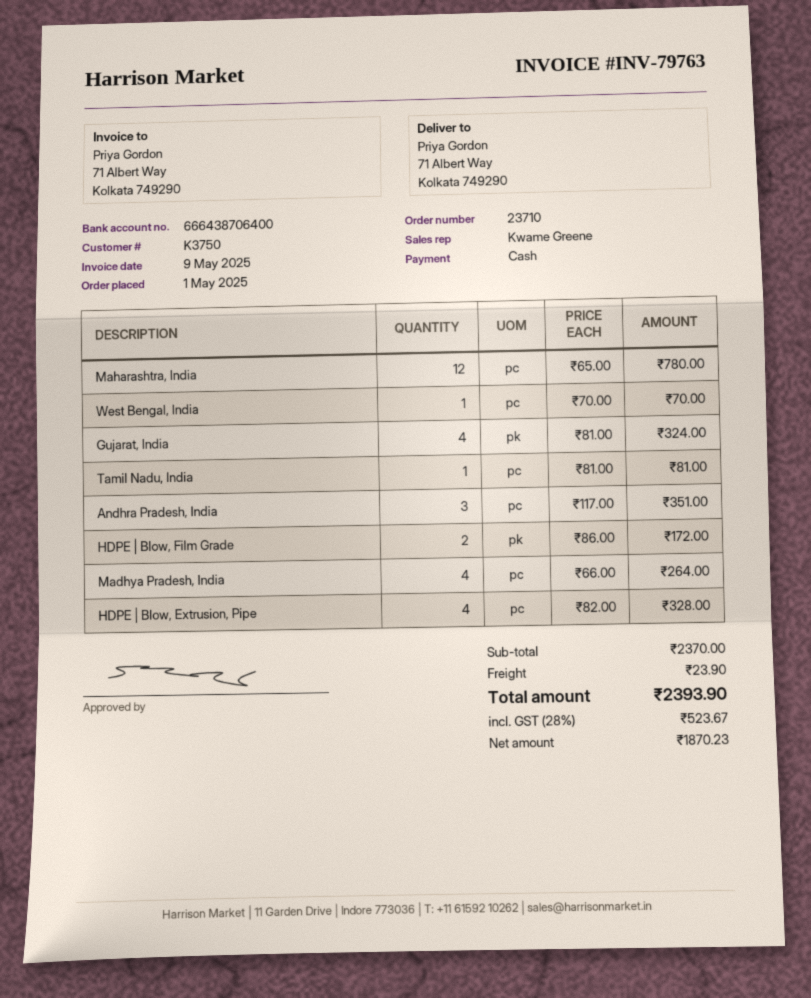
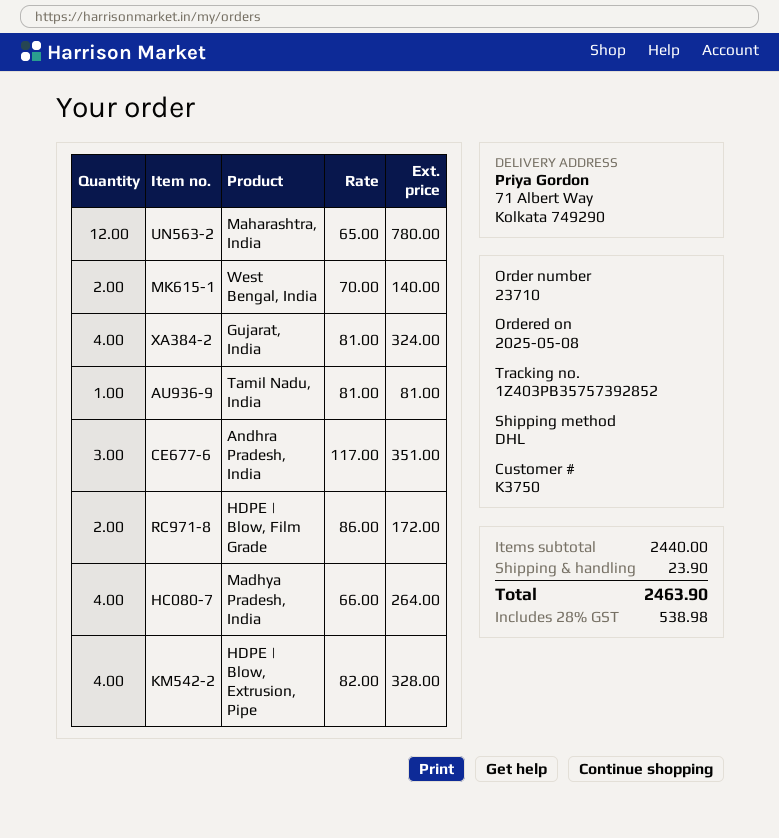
order date: 2025-05-01 -> 2025-05-08
West Bengal, India: 1 x 70.00 = 70.00 -> 2 x 70.00 = 140.00
subtotal: 2370.00 -> 2440.00
tax: 28% = 523.67 -> 28% = 538.98
total: 2393.90 -> 2463.90

